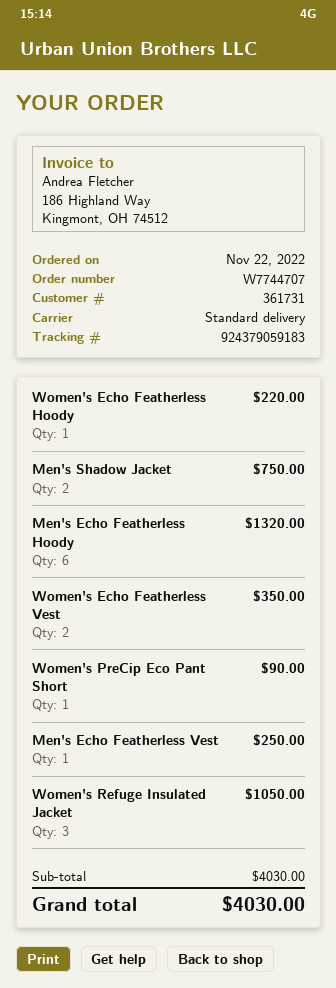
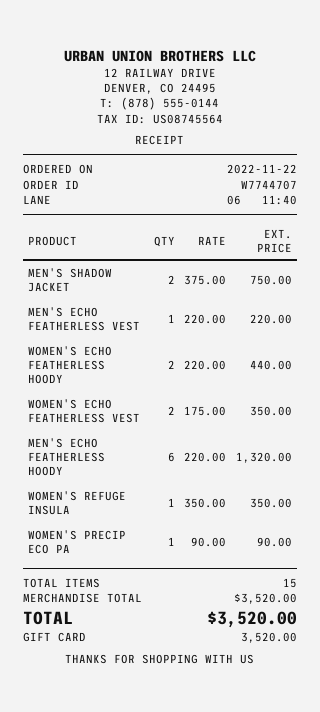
Women's Echo Featherless Hoody: 1 for 220.00 -> 2 for 440.00
Men's Echo Featherless Vest: 1 for 250.00 -> 1 for 220.00
Women's Refuge Insulated Jacket: 3 for 1050.00 -> 1 for 350.00
subtotal: 4030.00 -> 3520.00
total: 4030.00 -> 3520.00

